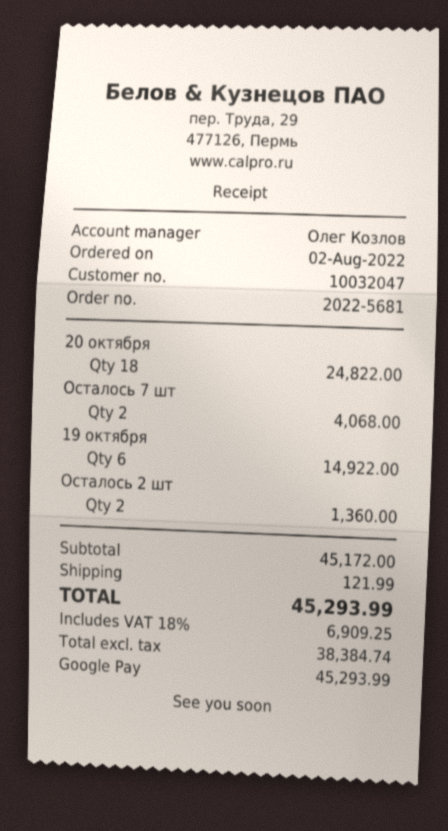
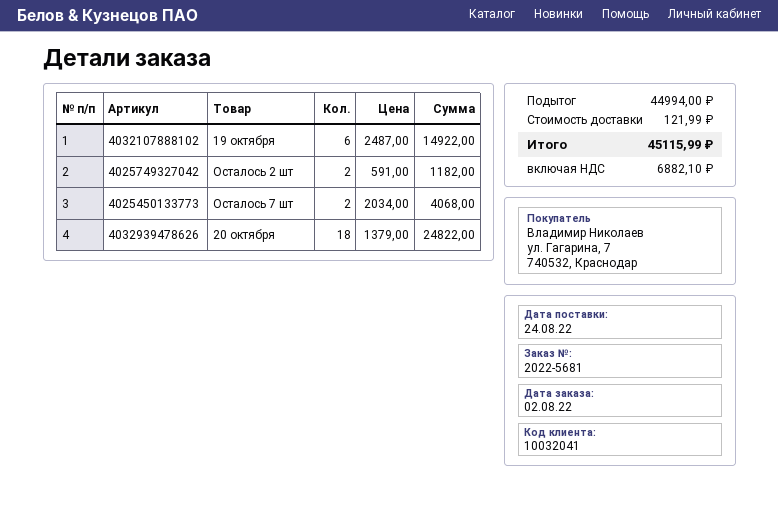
customer number: 10032047 -> 10032041
Осталось 2 шт: 2 for 1360.00 -> 2 for 1182.00
subtotal: 45172.00 -> 44994.00
tax: 6909.25 -> 6882.10
total: 45293.99 -> 45115.99

